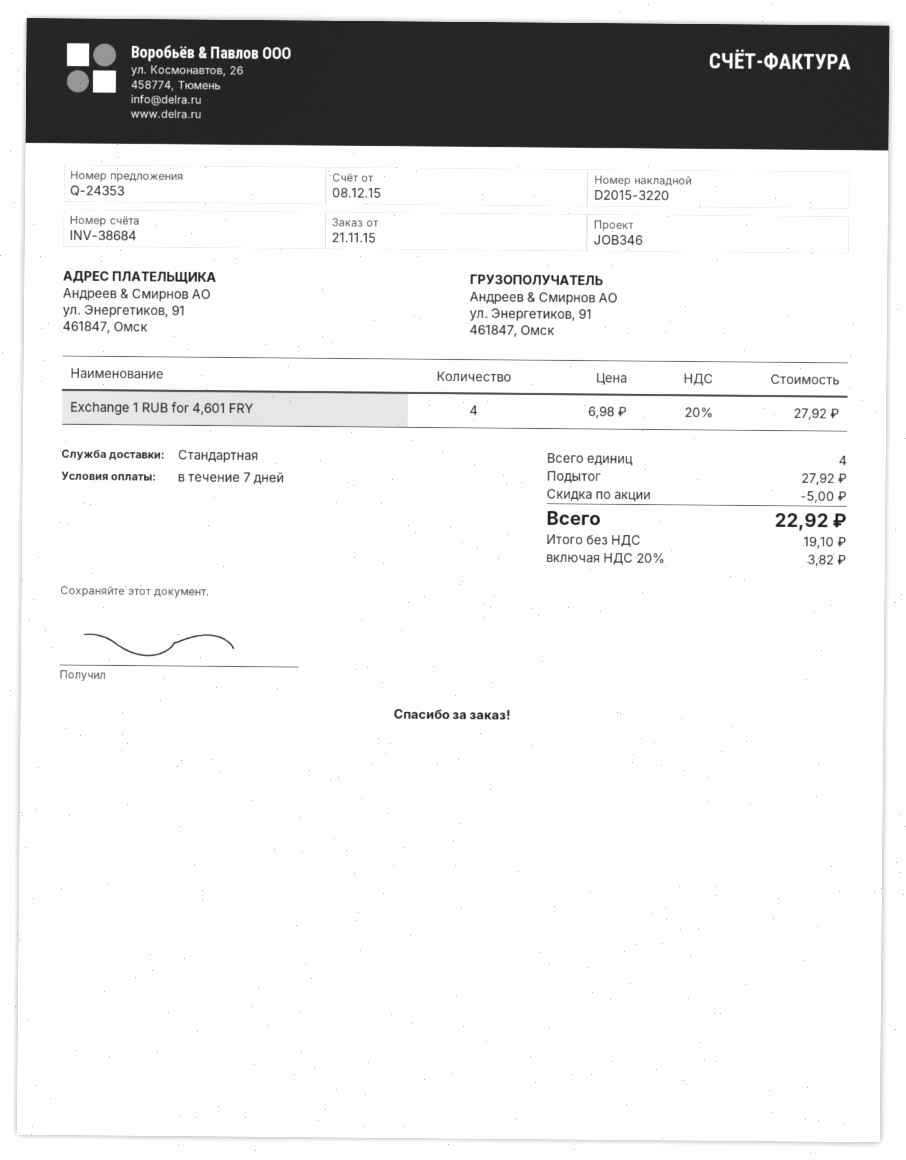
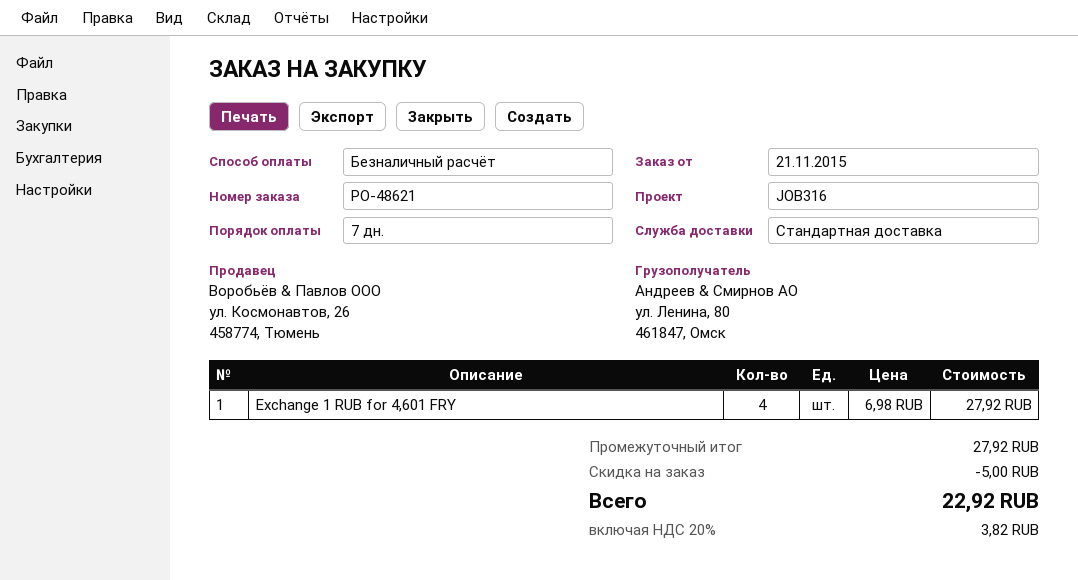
reference: JOB346 -> JOB316
ship to: ул. Энергетиков, 91, 461847, Омск -> ул. Ленина, 80, 461847, Омск

